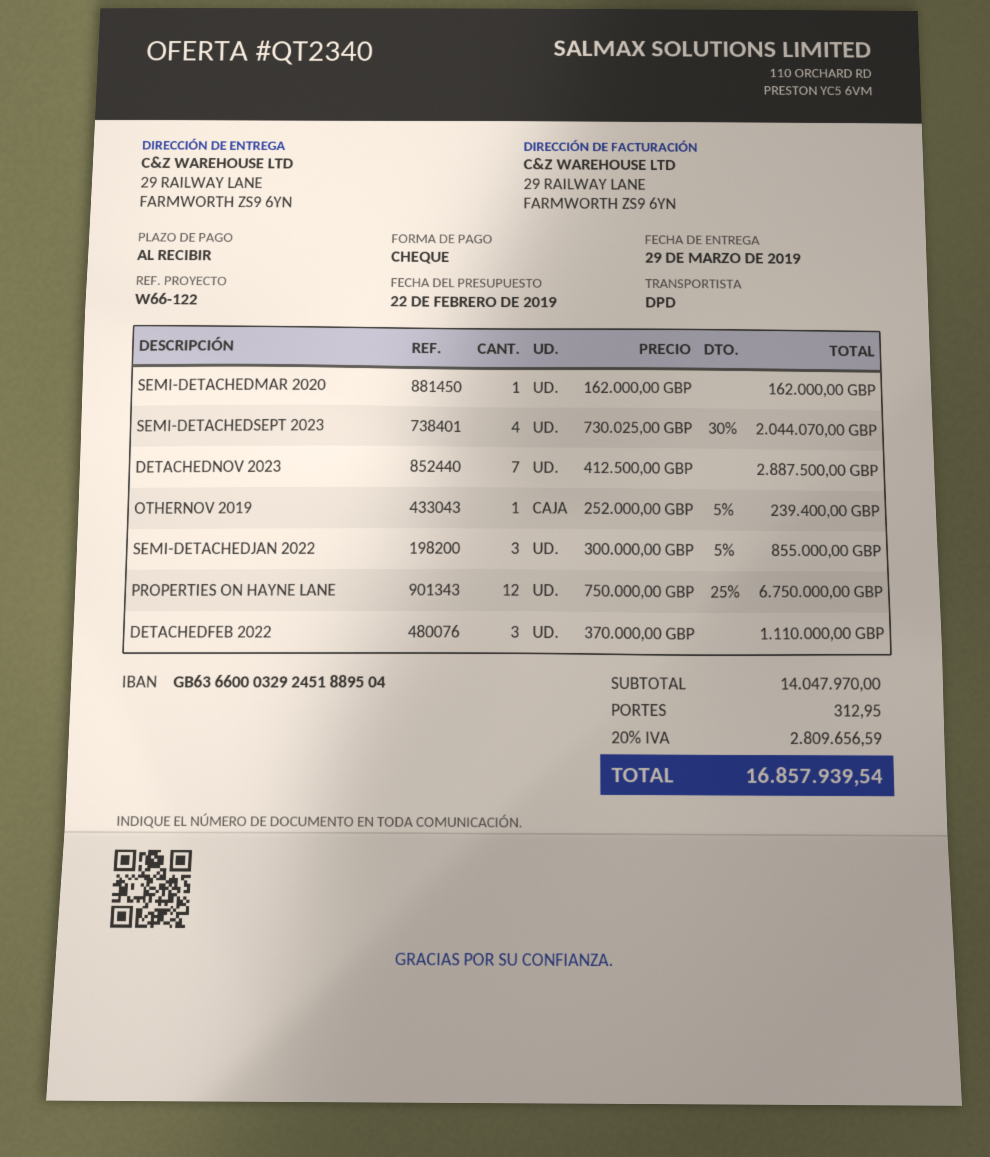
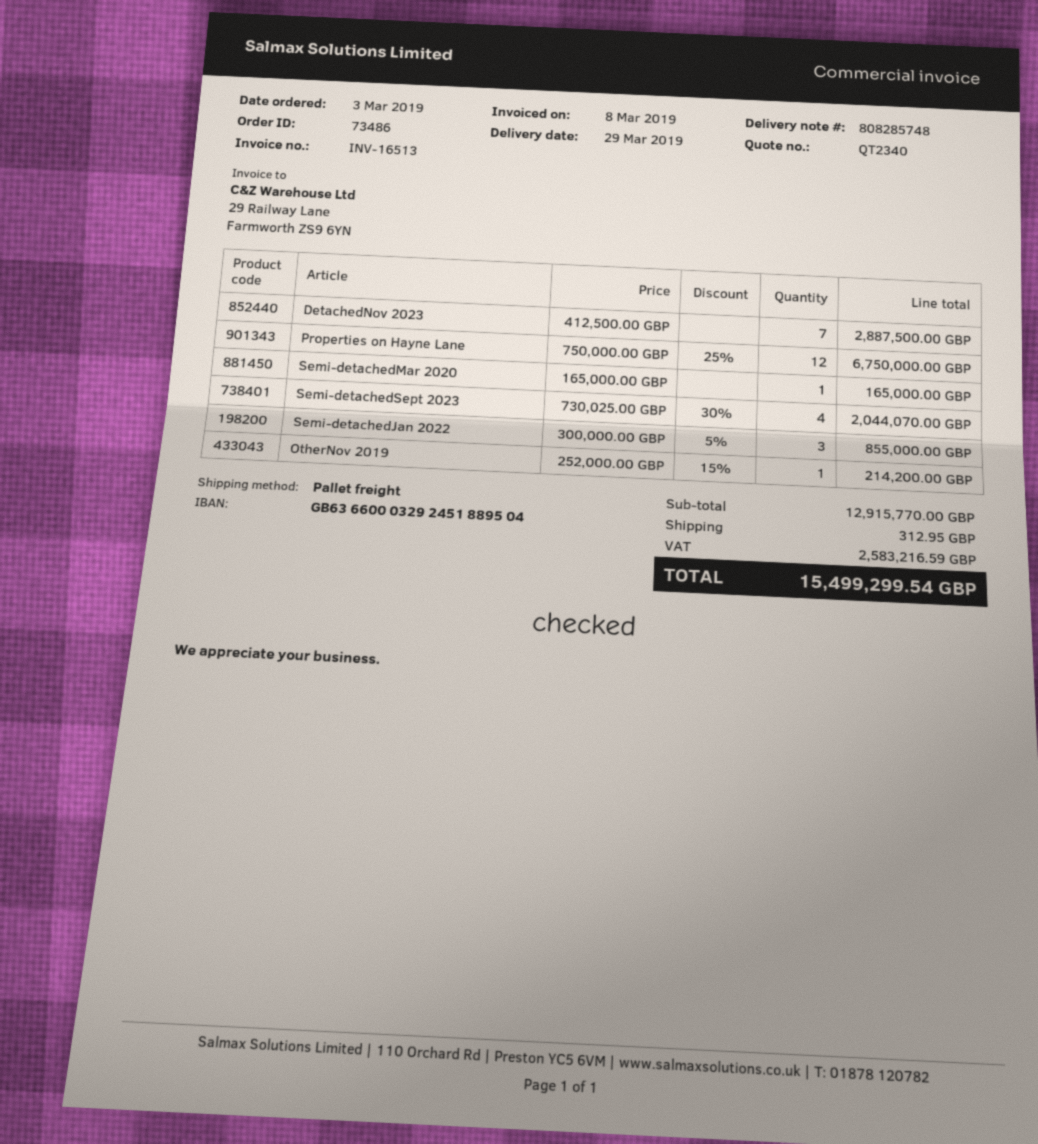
shipping method: DPD -> pallet freight
SEMI-DETACHEDMAR 2020: 1 x 162000.00 = 162000.00 -> 1 x 165000.00 = 165000.00
OTHERNOV 2019: 1 x 252000.00 - 5% = 239400.00 -> 1 x 252000.00 - 15% = 214200.00
DETACHEDFEB 2022: 3 x 370000.00 = 1110000.00 -> none
subtotal: 14047970.00 -> 12915770.00
tax: 2809656.59 -> 2583216.59
total: 16857939.54 -> 15499299.54

